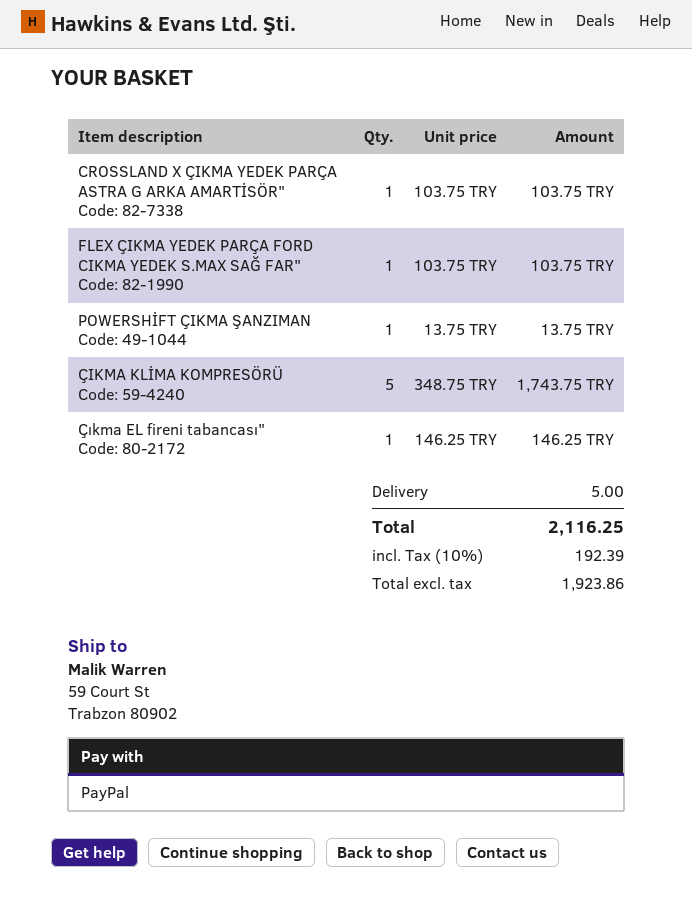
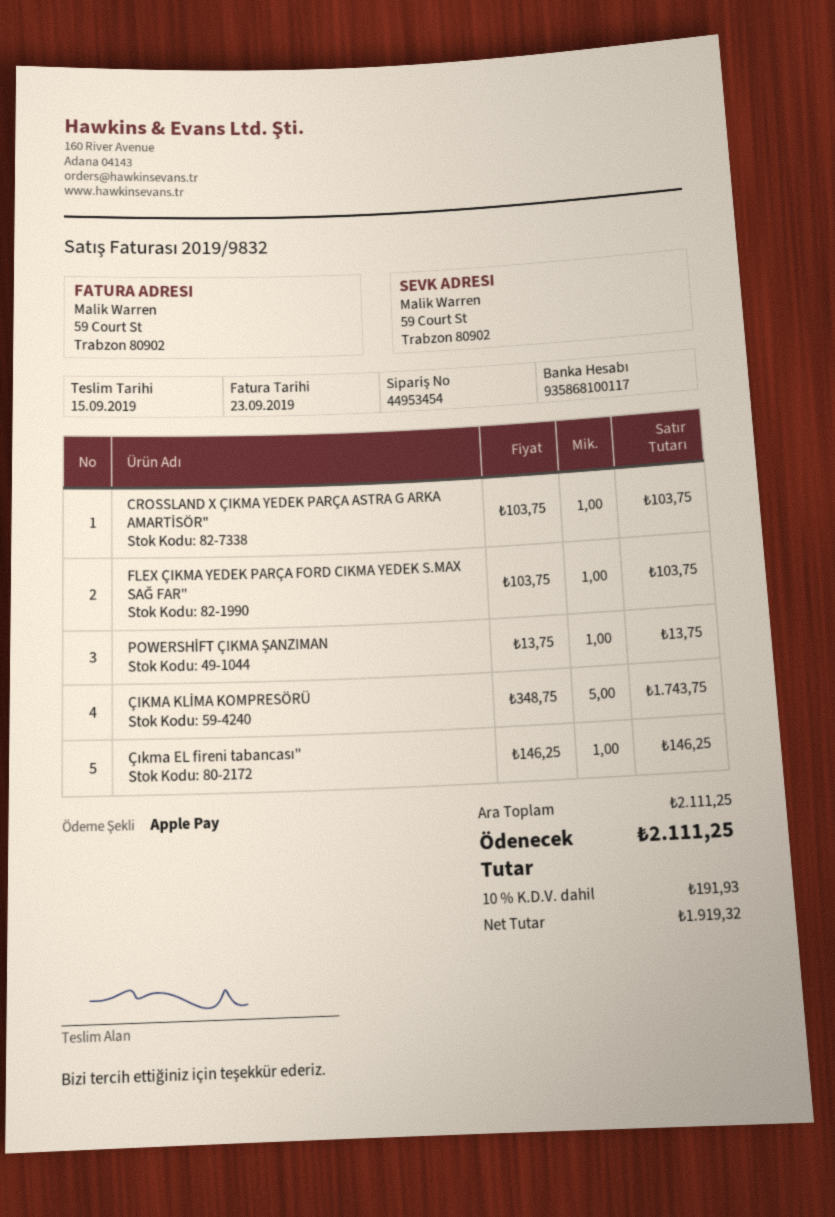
payment method: PayPal -> Apple Pay
shipping: 5.00 -> none
net: 1923.86 -> 1919.32
tax: 10% = 192.39 -> 10% = 191.93
total: 2116.25 -> 2111.25

